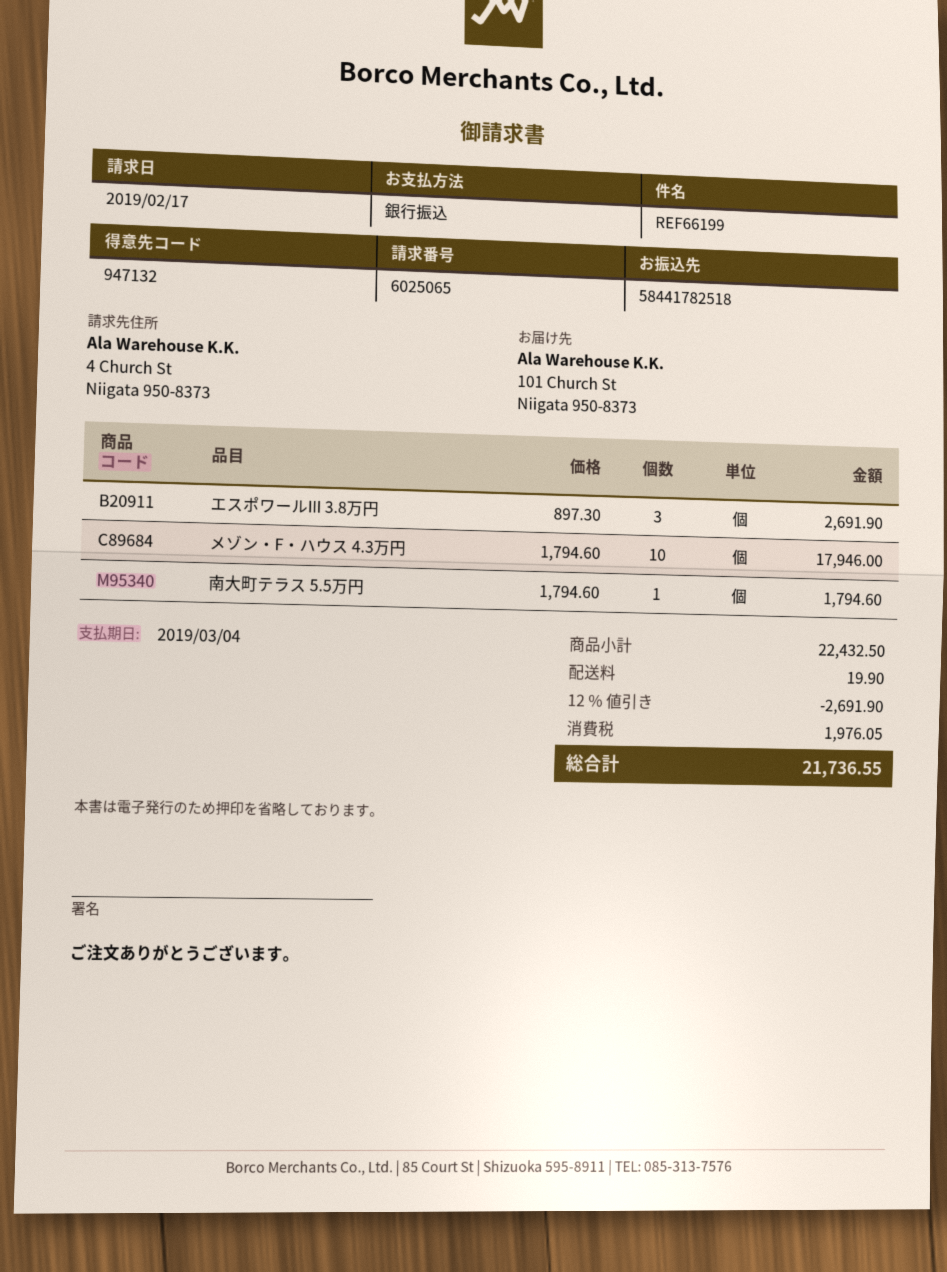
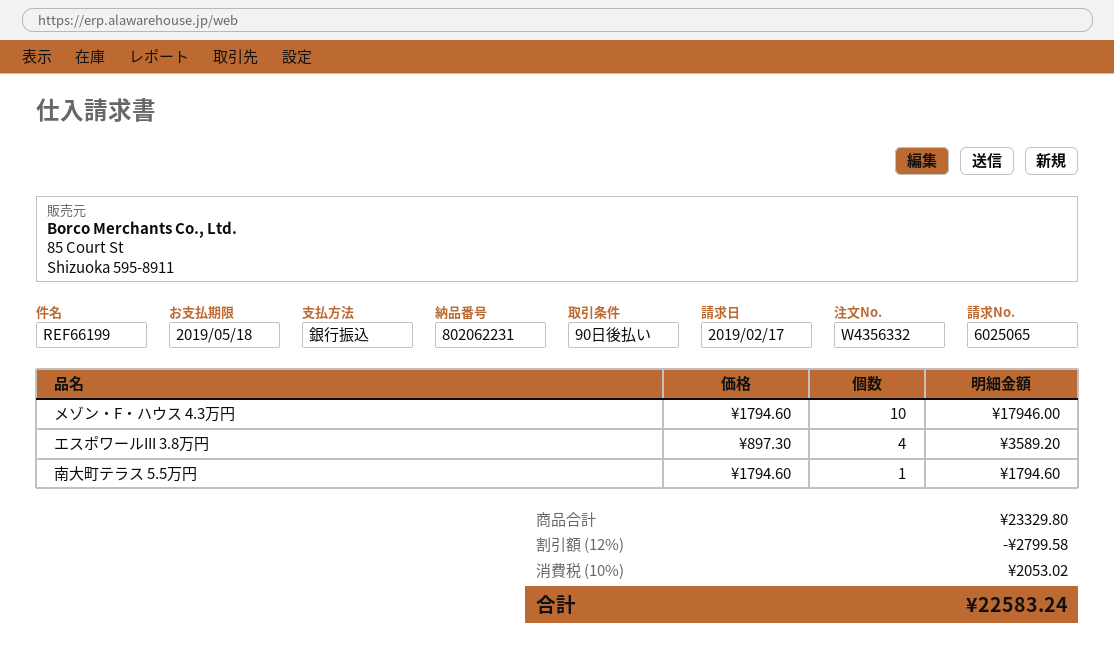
due date: 2019-03-04 -> 2019-05-18
エスポワールIII 3.8万円: 3 x 897.30 = 2691.90 -> 4 x 897.30 = 3589.20
subtotal: 22432.50 -> 23329.80
discount: 12% = 2691.90 -> 12% = 2799.58
shipping: 19.90 -> none
tax: 1976.05 -> 2053.02
total: 21736.55 -> 22583.24

